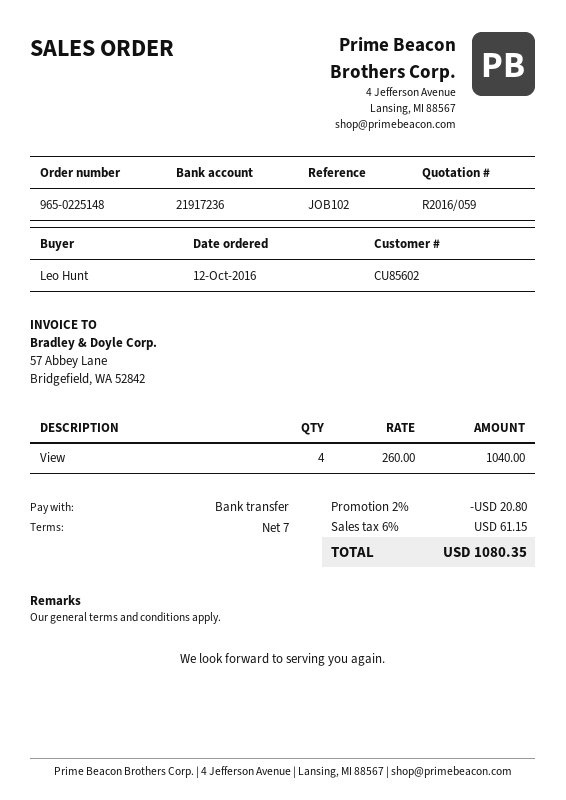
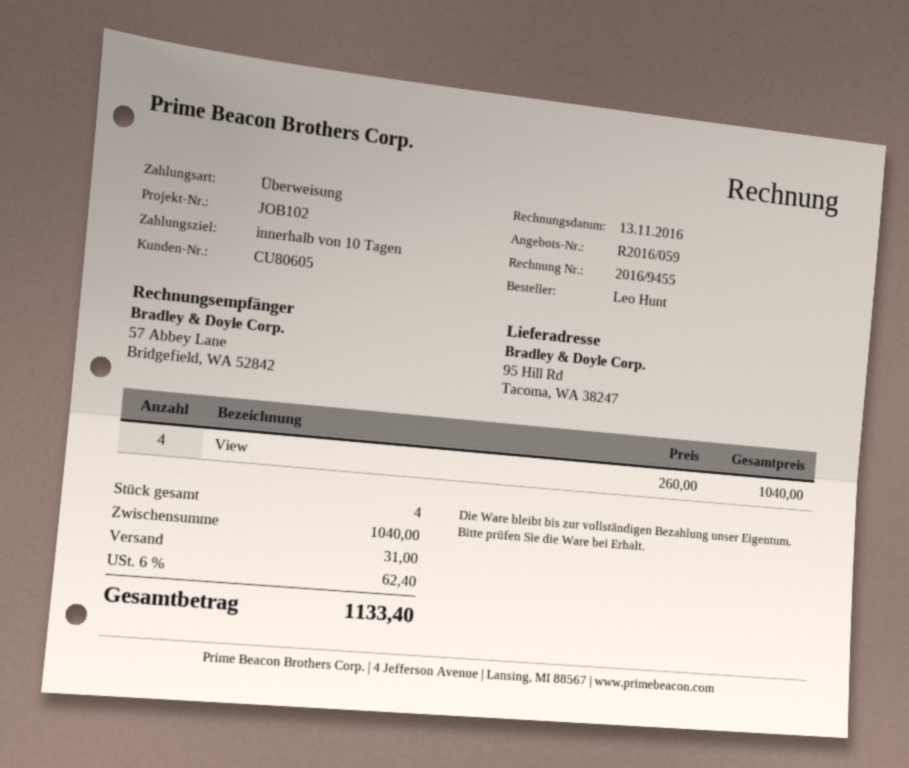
payment terms: 7 days -> 10 days
customer number: CU85602 -> CU80605
discount: 2% = 20.80 -> none
shipping: none -> 31.00
tax: 6% = 61.15 -> 6% = 62.40
total: 1080.35 -> 1133.40

